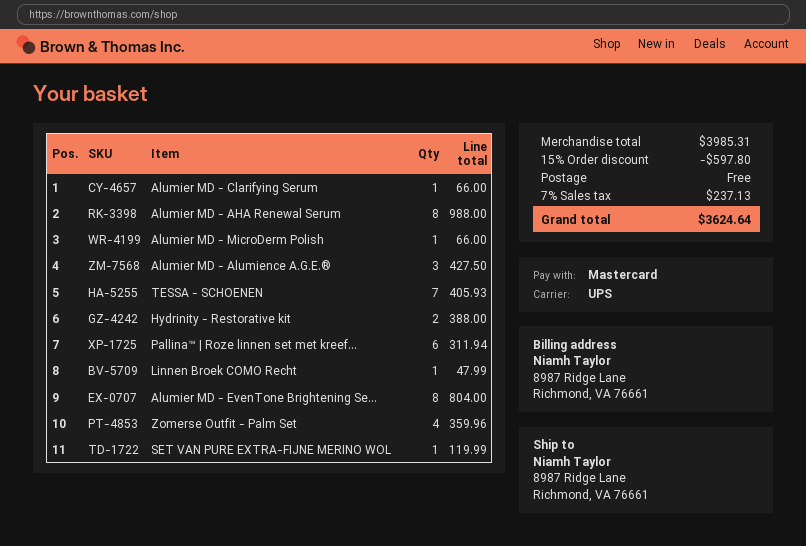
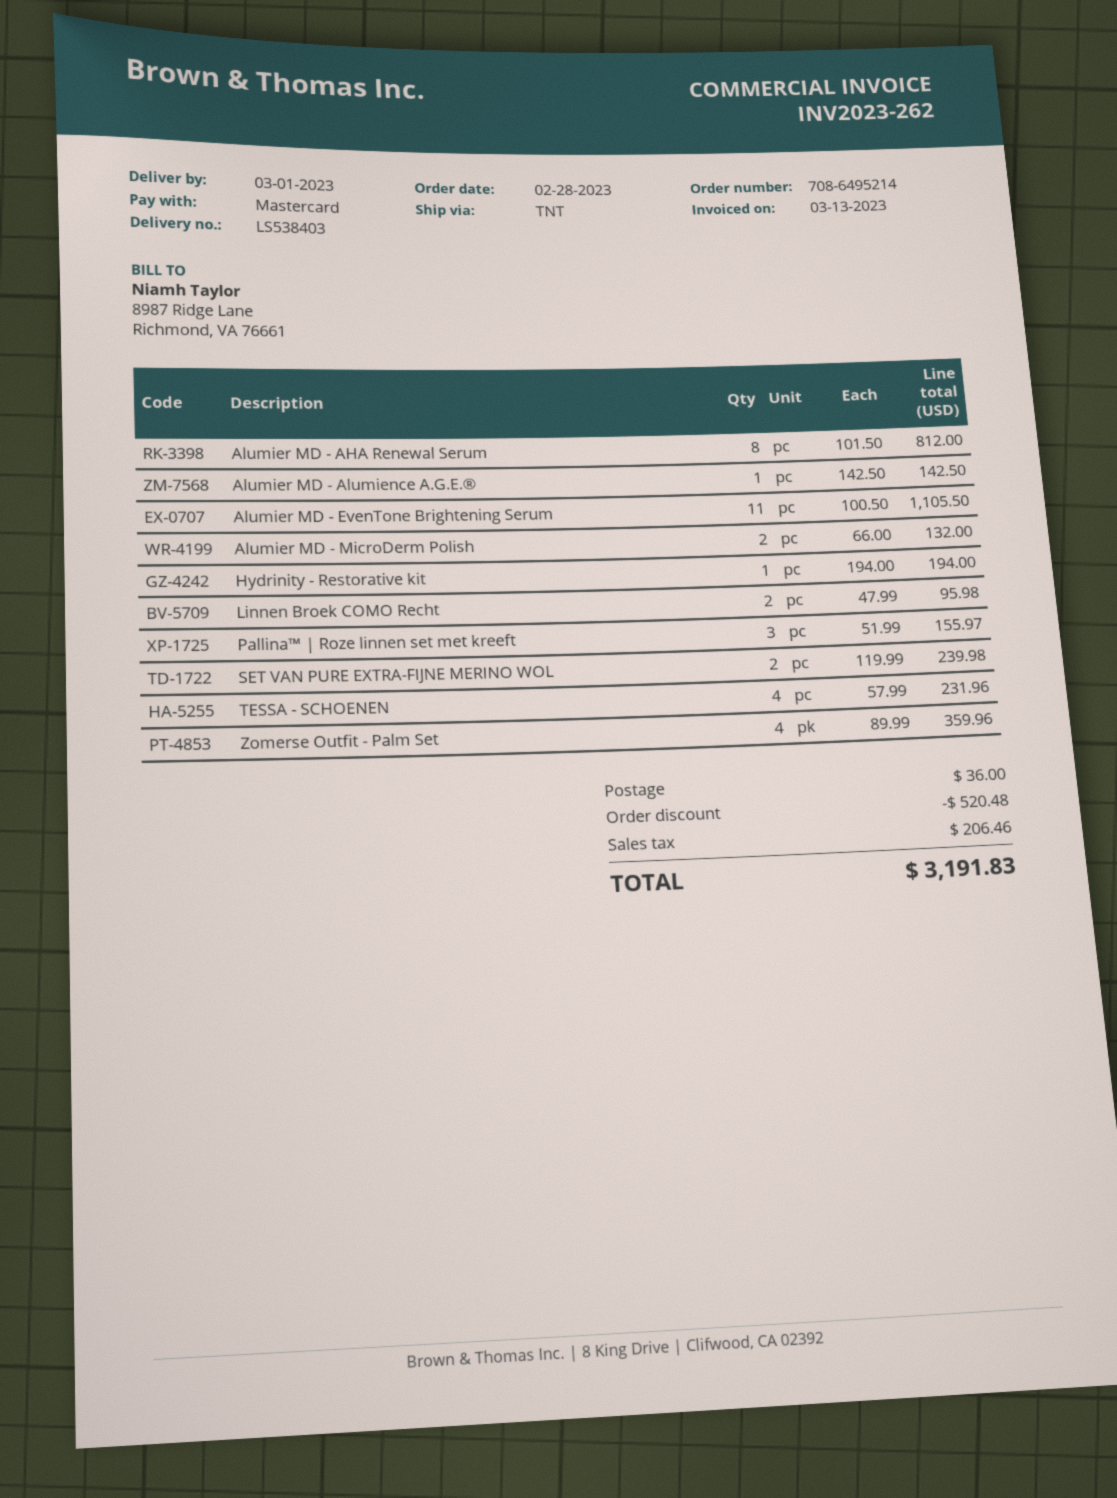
shipping method: UPS -> TNT
Alumier MD - Clarifying Serum: 1 for 66.00 -> none
Alumier MD - AHA Renewal Serum: 8 for 988.00 -> 8 for 812.00
Alumier MD - MicroDerm Polish: 1 for 66.00 -> 2 for 132.00
Alumier MD - Alumience A.G.E.®: 3 for 427.50 -> 1 for 142.50
TESSA - SCHOENEN: 7 for 405.93 -> 4 for 231.96
Hydrinity - Restorative kit: 2 for 388.00 -> 1 for 194.00
Pallina™ | Roze linnen set met kreef...: 6 for 311.94 -> 3 for 155.97
Linnen Broek COMO Recht: 1 for 47.99 -> 2 for 95.98
Alumier MD - EvenTone Brightening Se...: 8 for 804.00 -> 11 for 1105.50
SET VAN PURE EXTRA-FIJNE MERINO WOL: 1 for 119.99 -> 2 for 239.98
discount: 597.80 -> 520.48
shipping: 0.00 -> 36.00
tax: 237.13 -> 206.46
total: 3624.64 -> 3191.83

